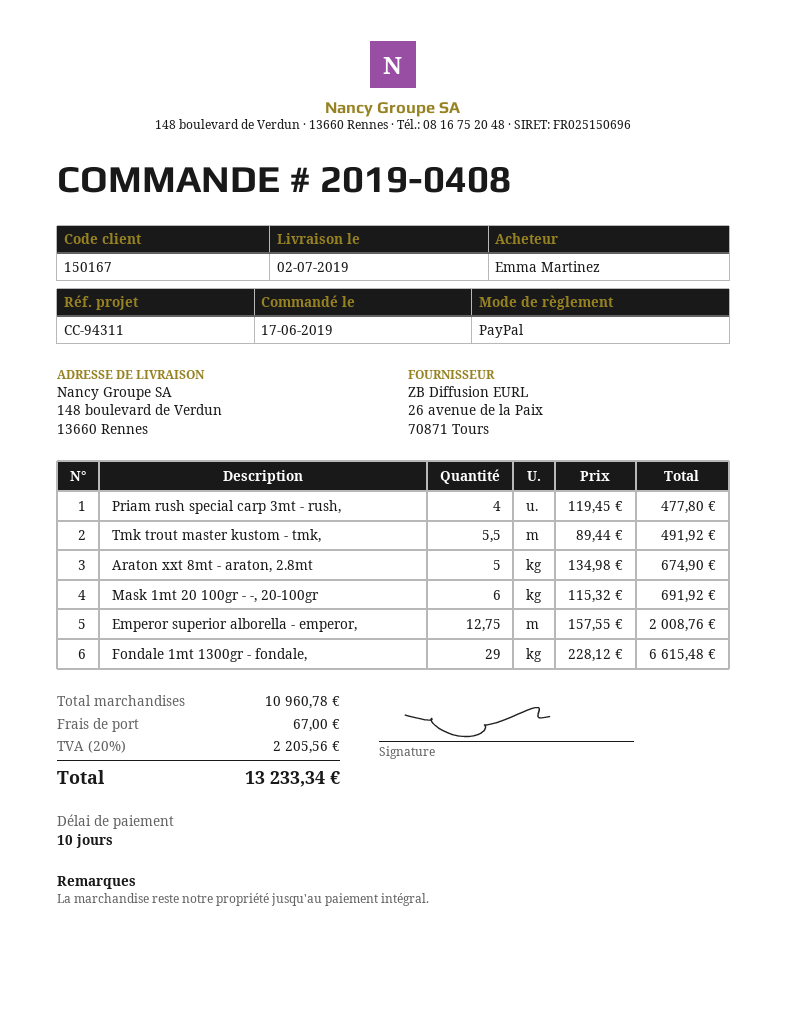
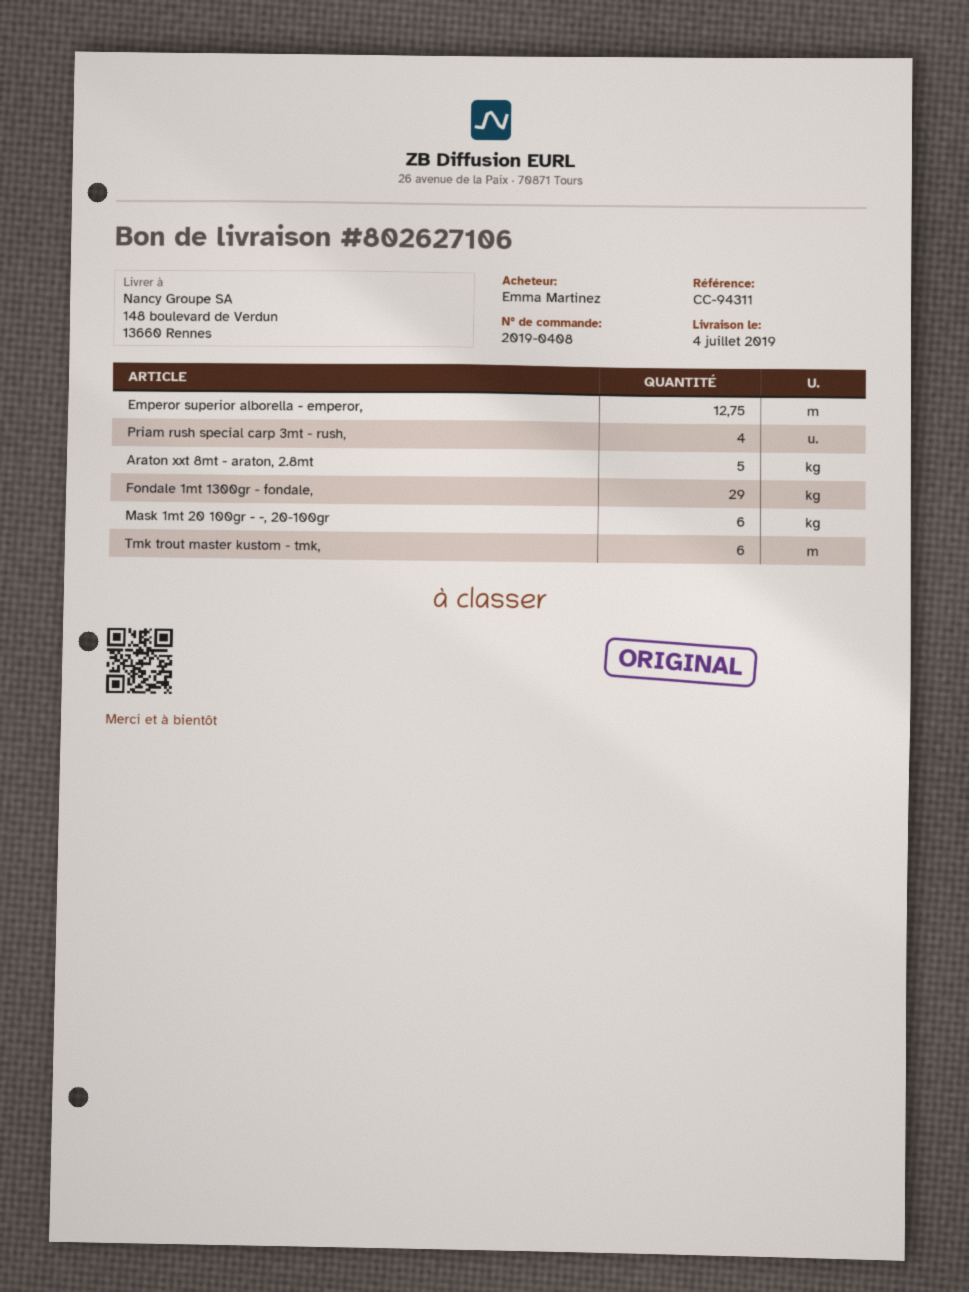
delivery date: 2019-07-02 -> 2019-07-04
Tmk trout master kustom - tmk,: 5.5 -> 6

